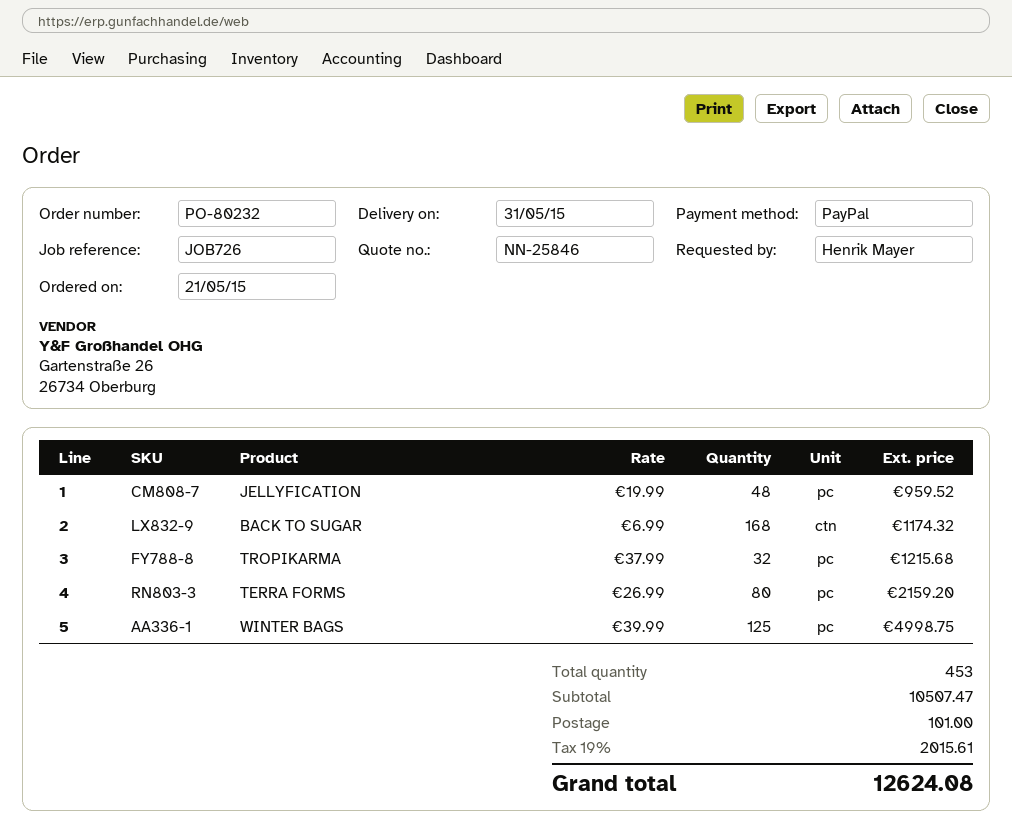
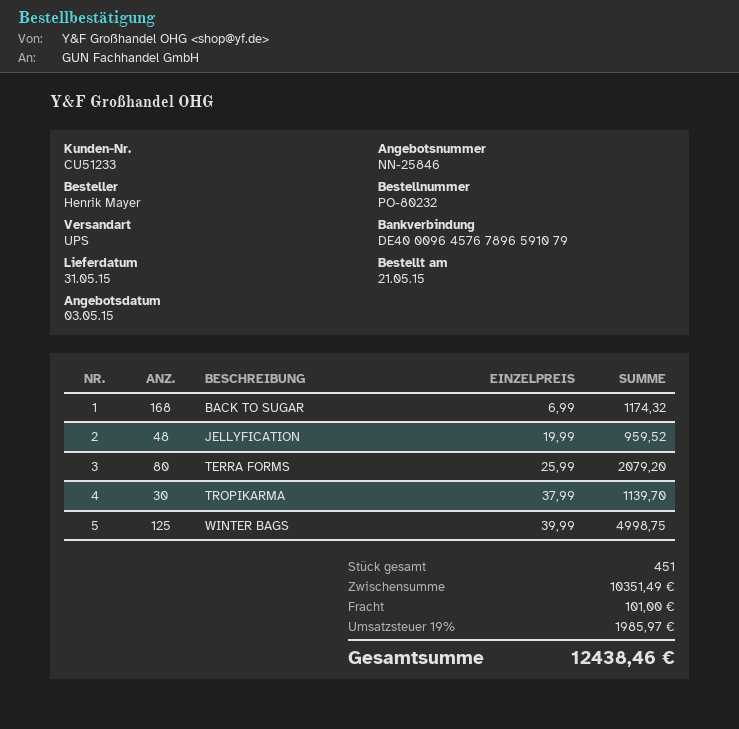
TROPIKARMA: 32 x 37.99 = 1215.68 -> 30 x 37.99 = 1139.70
TERRA FORMS: 80 x 26.99 = 2159.20 -> 80 x 25.99 = 2079.20
total quantity: 453 -> 451
subtotal: 10507.47 -> 10351.49
tax: 19% = 2015.61 -> 19% = 1985.97
total: 12624.08 -> 12438.46

